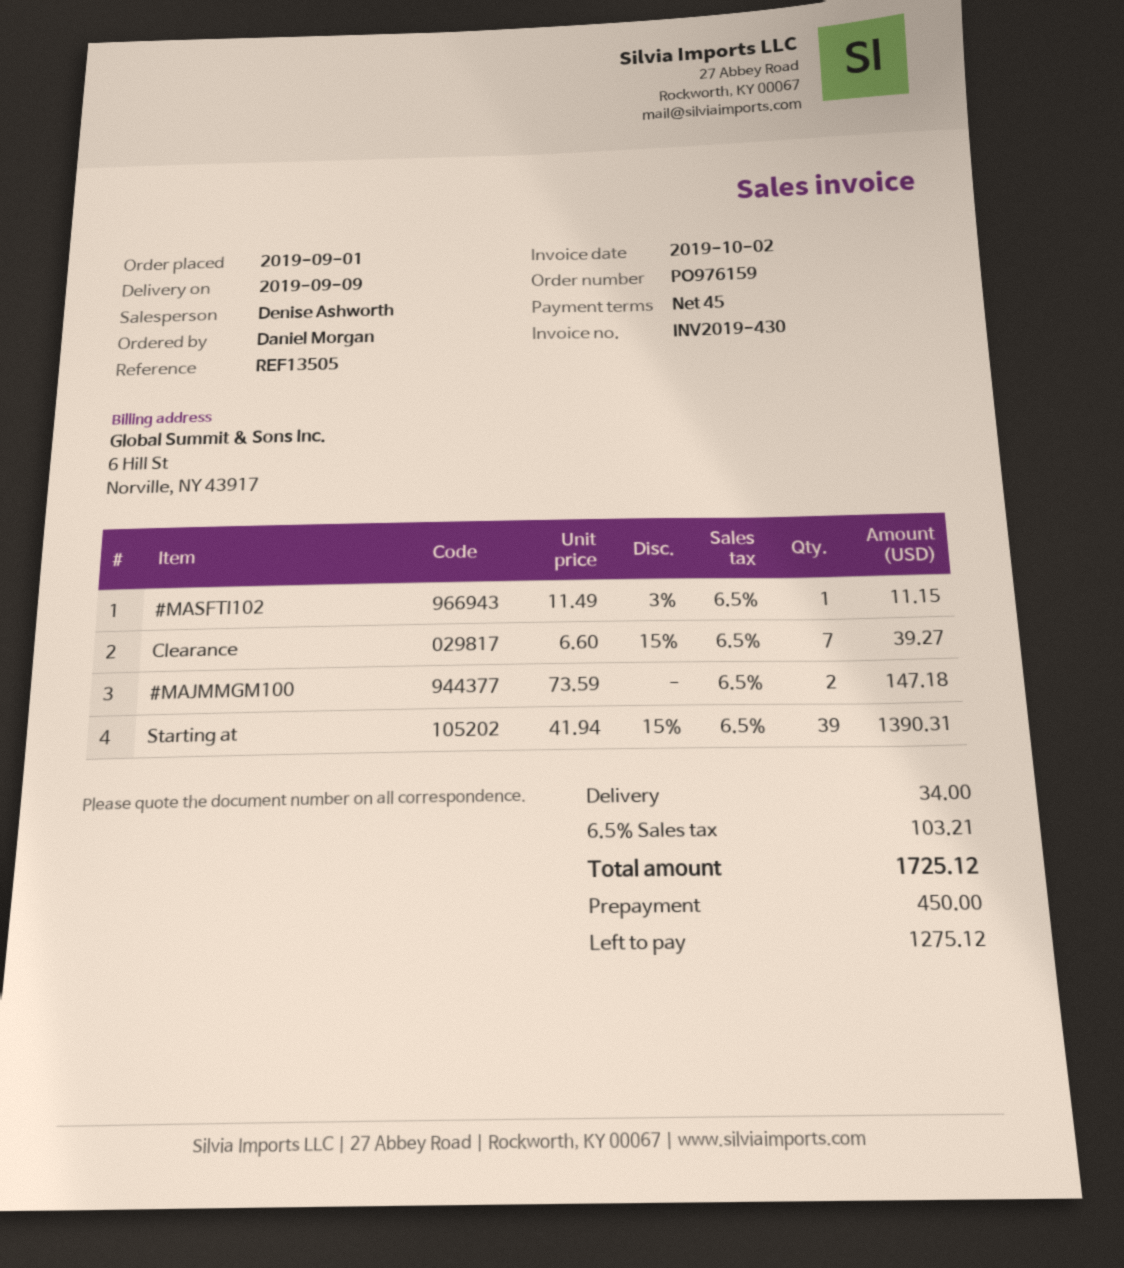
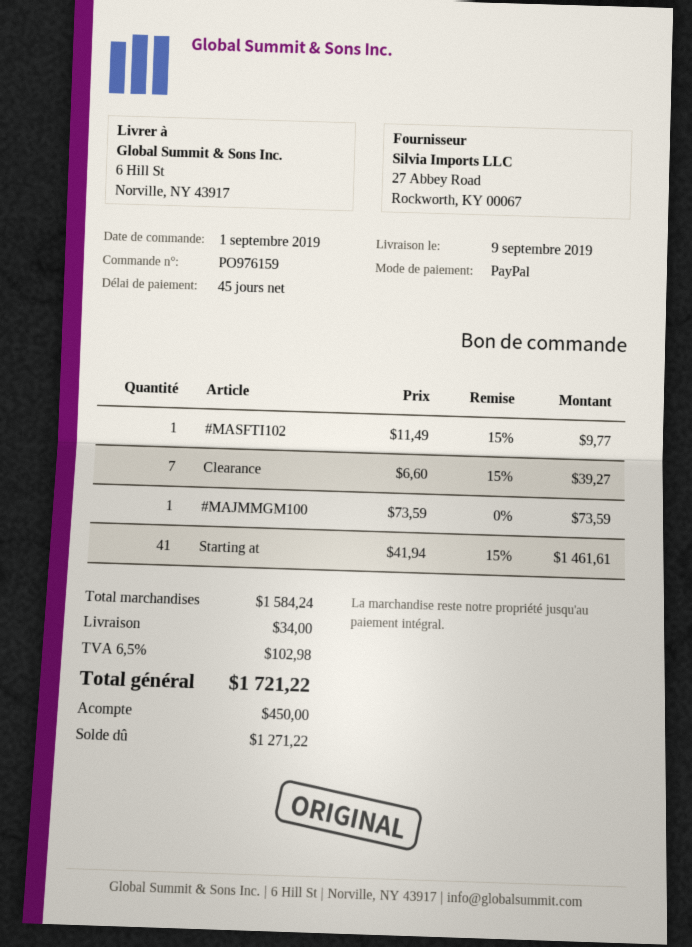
#MASFTI102: 1 x 11.49 - 3% = 11.15 -> 1 x 11.49 - 15% = 9.77
#MAJMMGM100: 2 x 73.59 = 147.18 -> 1 x 73.59 = 73.59
Starting at: 39 x 41.94 - 15% = 1390.31 -> 41 x 41.94 - 15% = 1461.61
tax: 6.5% = 103.21 -> 6.5% = 102.98
total: 1725.12 -> 1721.22
balance: 1275.12 -> 1271.22

